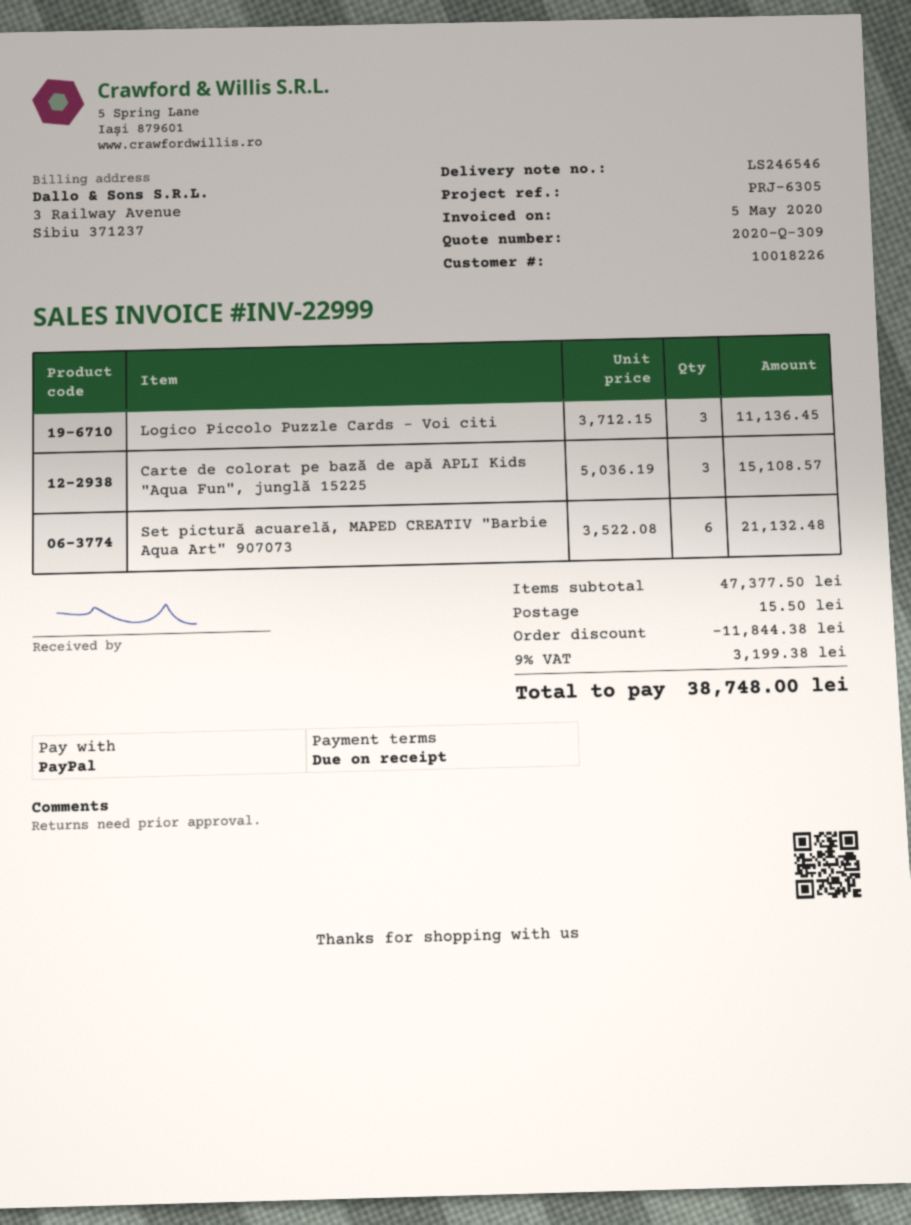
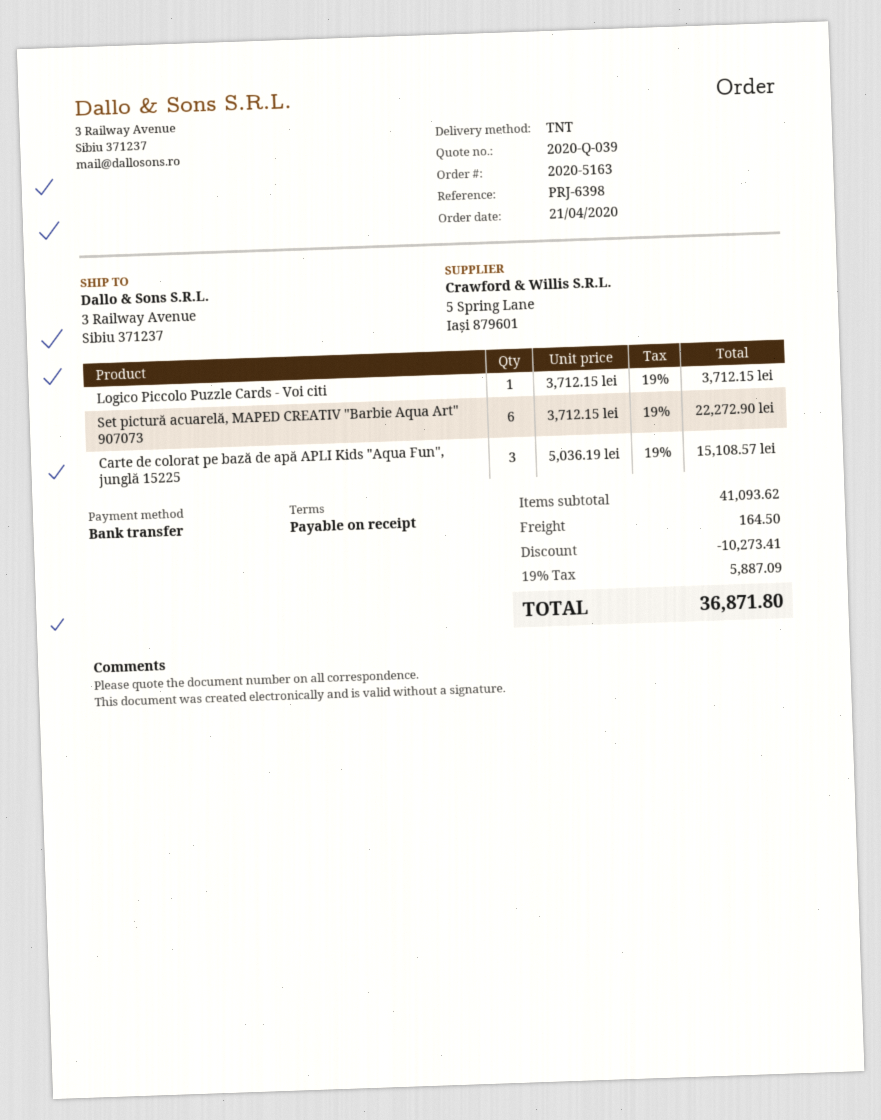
quote number: 2020-Q-309 -> 2020-Q-039
reference: PRJ-6305 -> PRJ-6398
payment method: PayPal -> bank transfer
Logico Piccolo Puzzle Cards - Voi citi: 3 x 3712.15 = 11136.45 -> 1 x 3712.15 = 3712.15
Set pictură acuarelă, MAPED CREATIV "Barbie Aqua Art" 907073: 6 x 3522.08 = 21132.48 -> 6 x 3712.15 = 22272.90
subtotal: 47377.50 -> 41093.62
discount: 11844.38 -> 10273.41
shipping: 15.50 -> 164.50
tax: 9% = 3199.38 -> 19% = 5887.09
total: 38748.00 -> 36871.80

